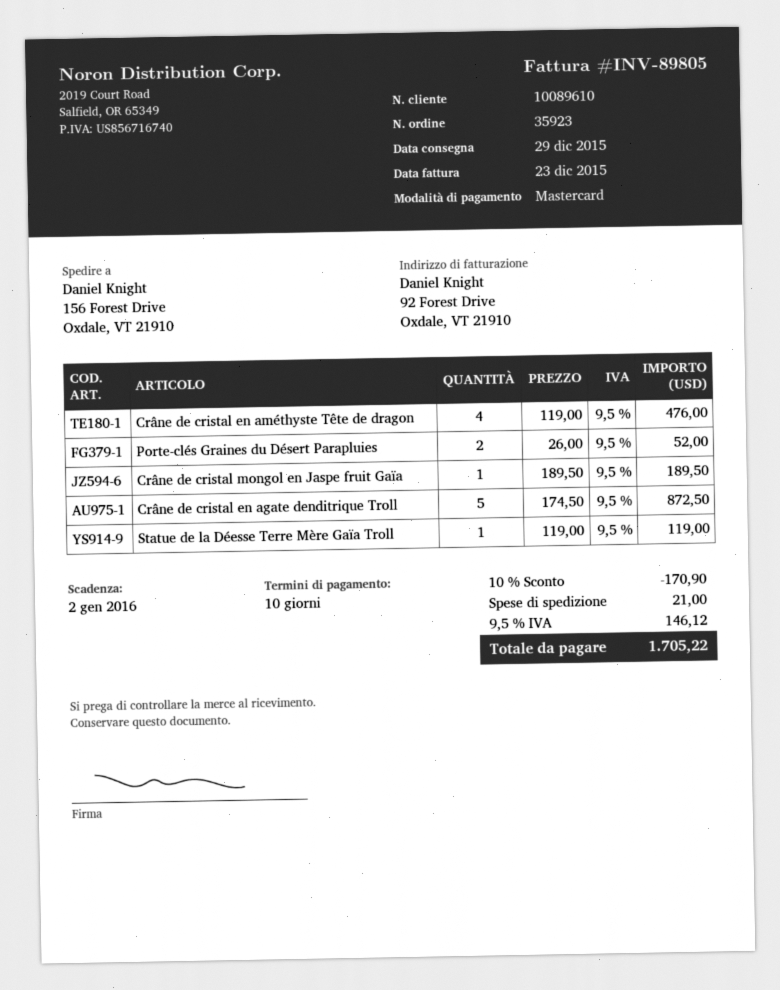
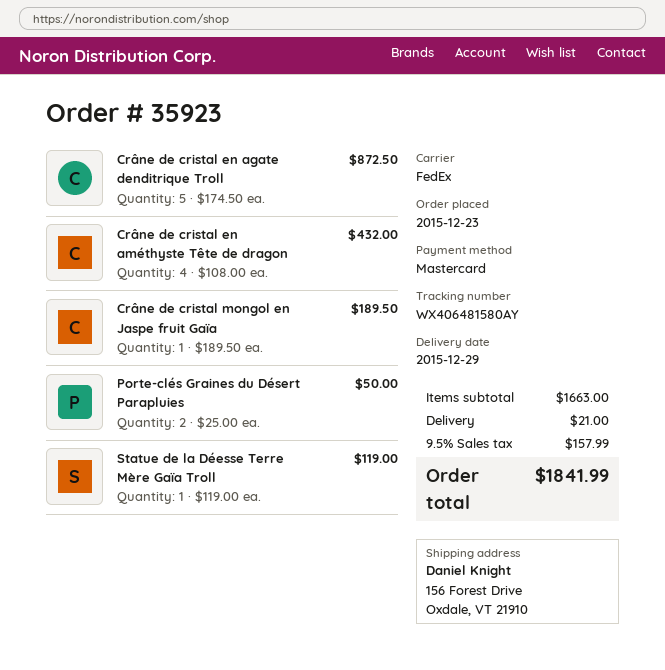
Crâne de cristal en améthyste Tête de dragon: 4 x 119.00 = 476.00 -> 4 x 108.00 = 432.00
Porte-clés Graines du Désert Parapluies: 2 x 26.00 = 52.00 -> 2 x 25.00 = 50.00
discount: 10% = 170.90 -> none
tax: 9.5% = 146.12 -> 9.5% = 157.99
total: 1705.22 -> 1841.99

